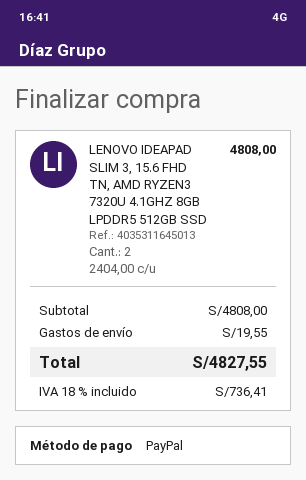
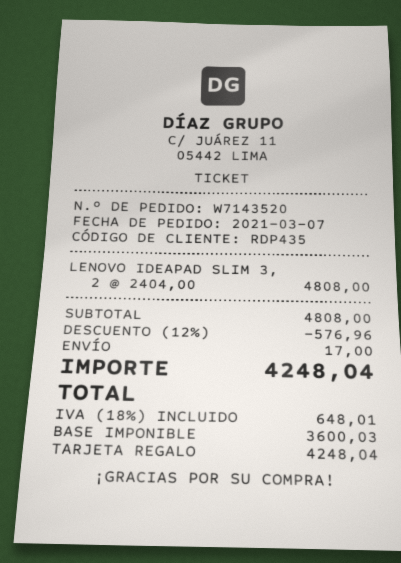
payment method: PayPal -> gift card
discount: none -> 12% = 576.96
shipping: 19.55 -> 17.00
tax: 18% = 736.41 -> 18% = 648.01
total: 4827.55 -> 4248.04

